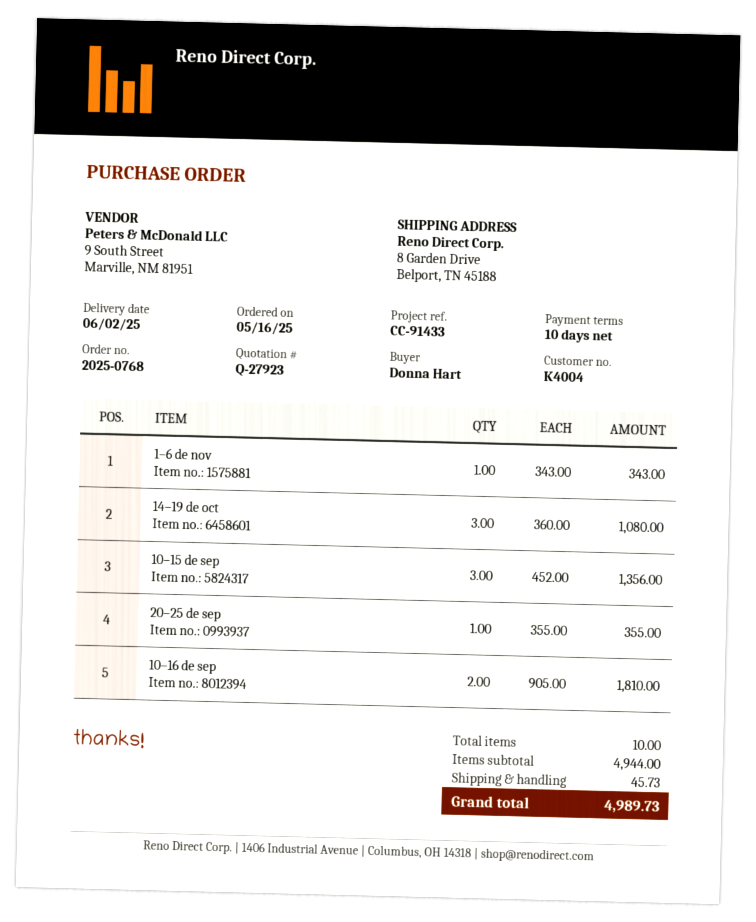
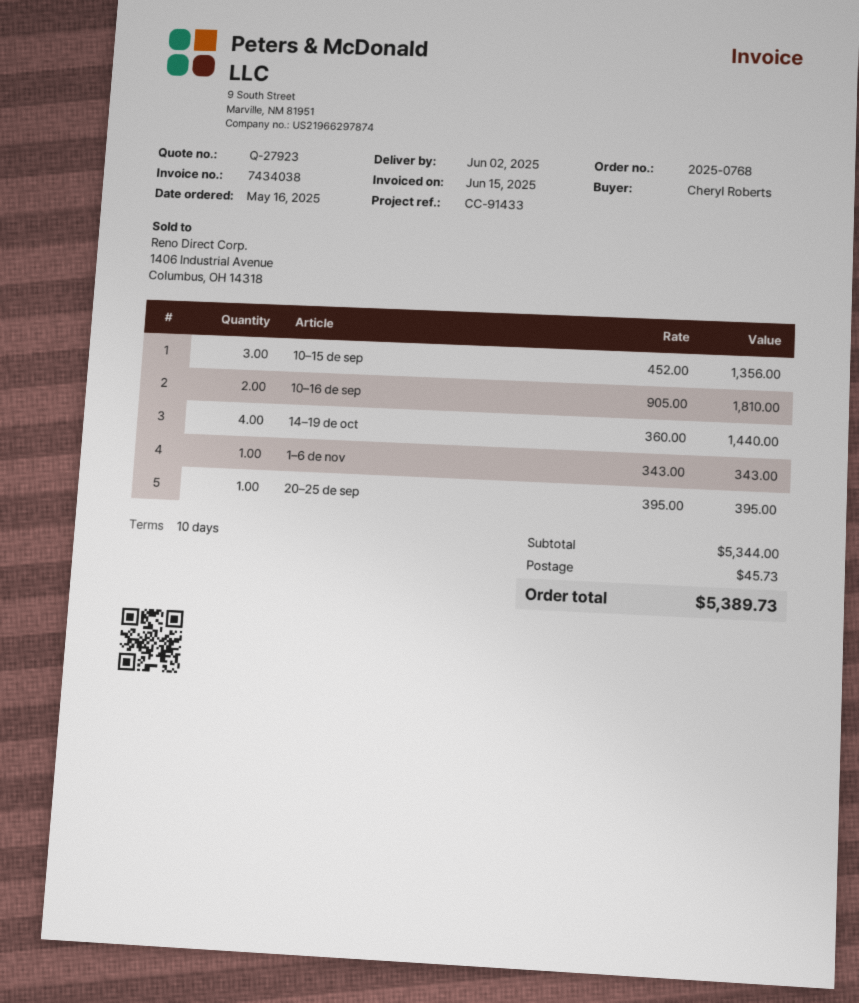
ordered by: Donna Hart -> Cheryl Roberts
14–19 de oct: 3 x 360.00 = 1080.00 -> 4 x 360.00 = 1440.00
20–25 de sep: 1 x 355.00 = 355.00 -> 1 x 395.00 = 395.00
subtotal: 4944.00 -> 5344.00
total: 4989.73 -> 5389.73

